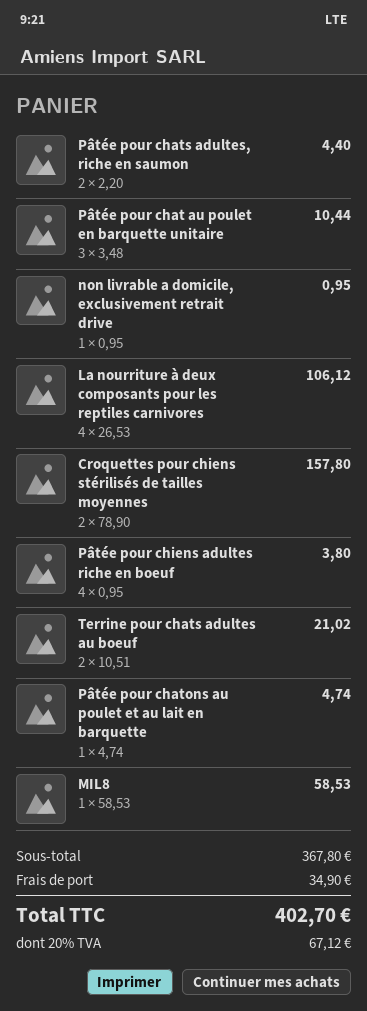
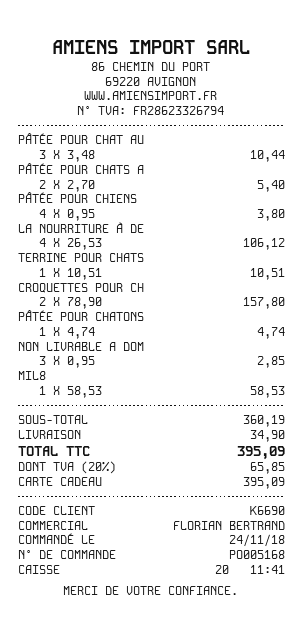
Pâtée pour chats adultes, riche en saumon: 2 x 2.20 = 4.40 -> 2 x 2.70 = 5.40
non livrable a domicile, exclusivement retrait drive: 1 x 0.95 = 0.95 -> 3 x 0.95 = 2.85
Terrine pour chats adultes au boeuf: 2 x 10.51 = 21.02 -> 1 x 10.51 = 10.51
subtotal: 367.80 -> 360.19
tax: 20% = 67.12 -> 20% = 65.85
total: 402.70 -> 395.09

